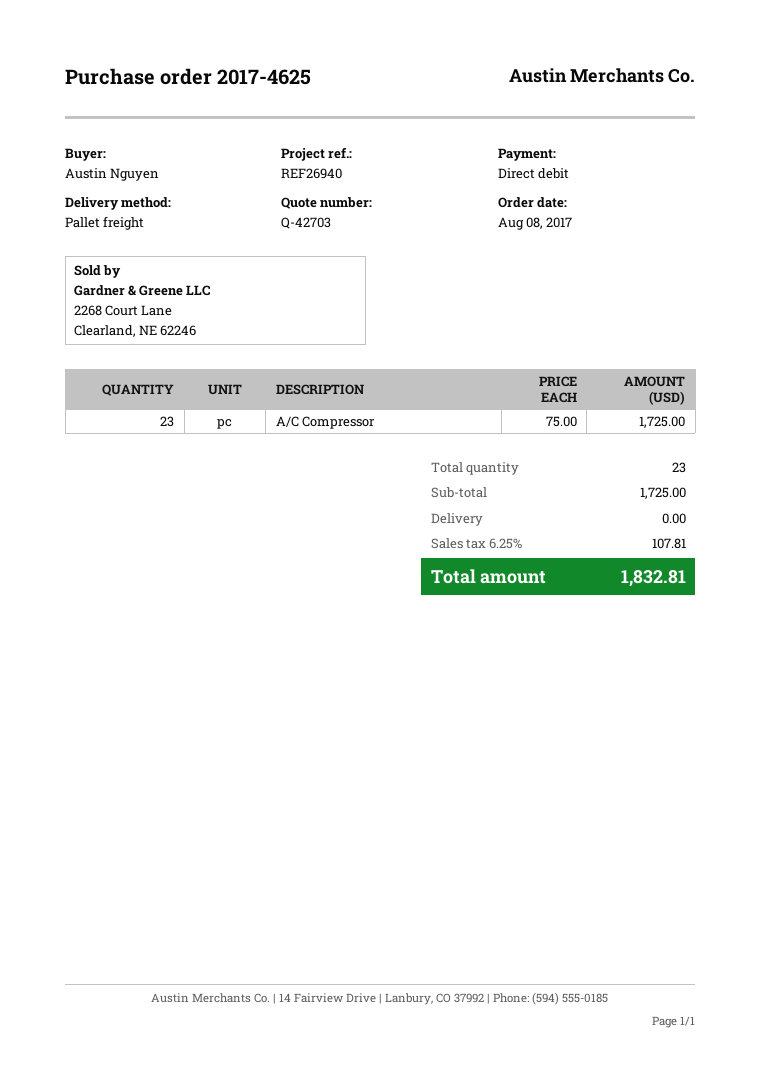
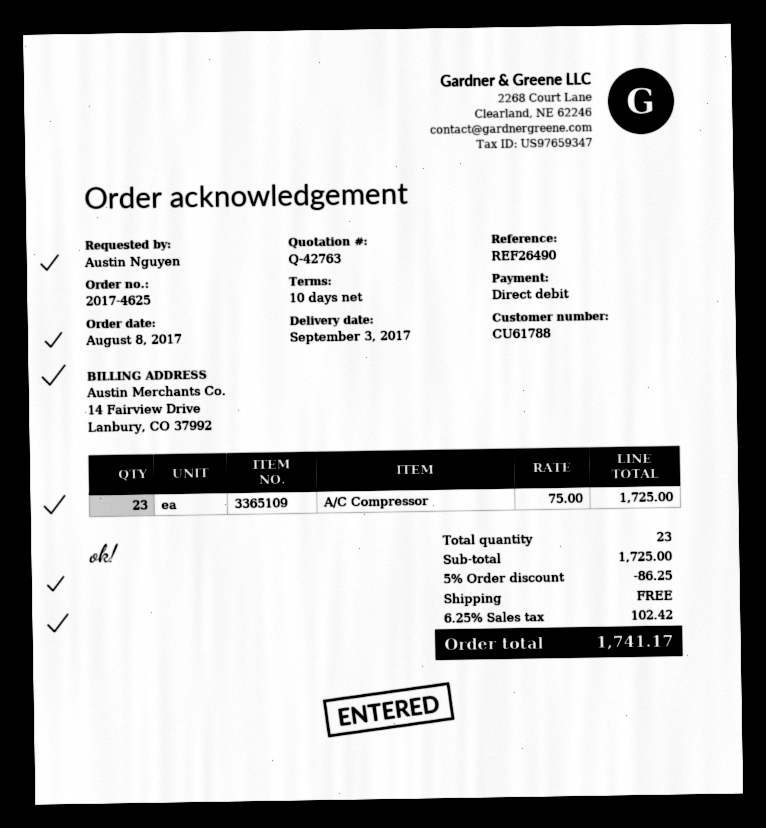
quote number: Q-42703 -> Q-42763
reference: REF26940 -> REF26490
discount: none -> 5% = 86.25
tax: 6.25% = 107.81 -> 6.25% = 102.42
total: 1832.81 -> 1741.17

